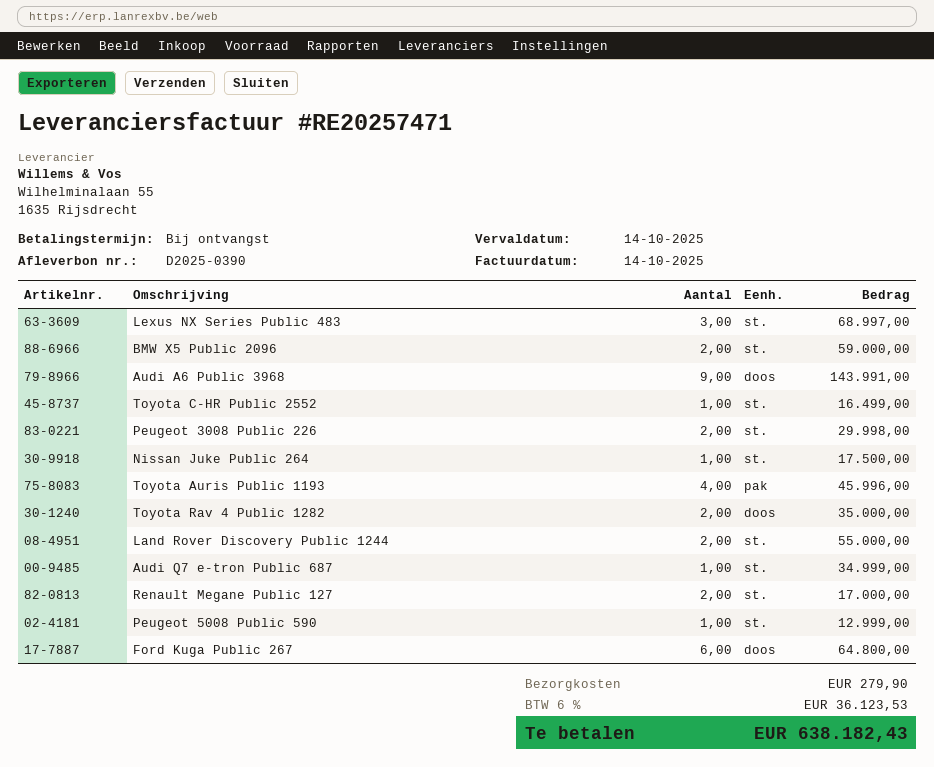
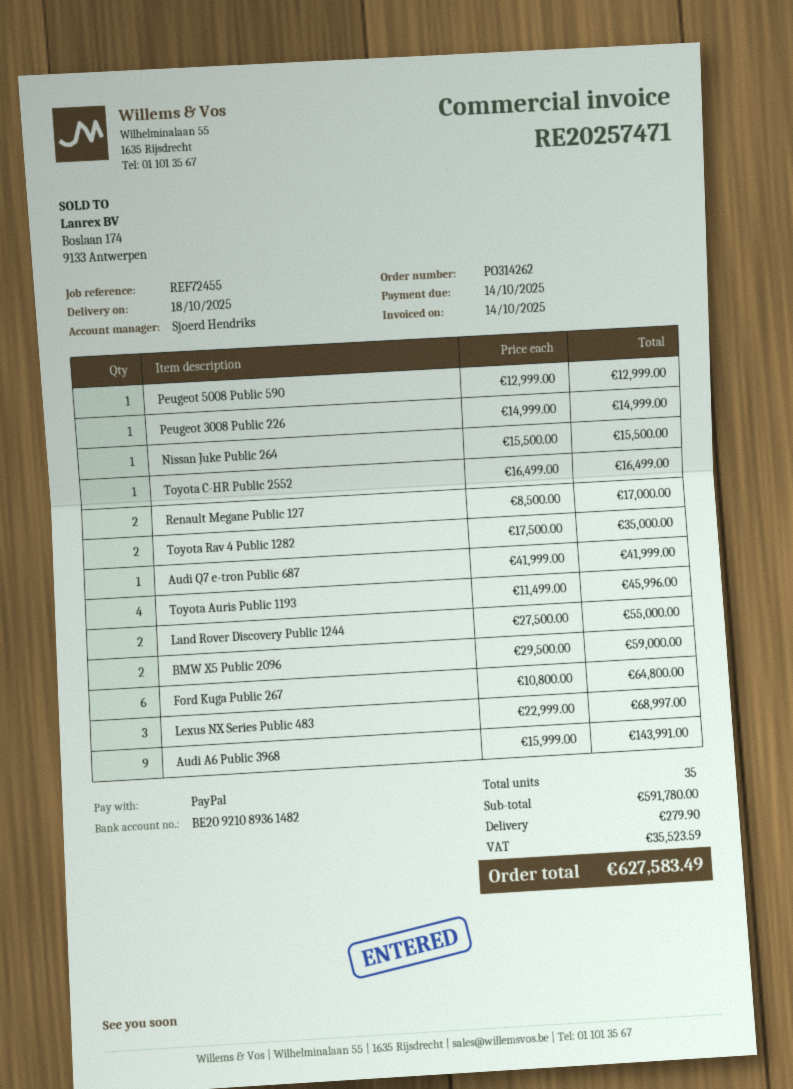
Peugeot 3008 Public 226: 2 for 29998.00 -> 1 for 14999.00
Nissan Juke Public 264: 1 for 17500.00 -> 1 for 15500.00
Audi Q7 e-tron Public 687: 1 for 34999.00 -> 1 for 41999.00
tax: 36123.53 -> 35523.59
total: 638182.43 -> 627583.49

